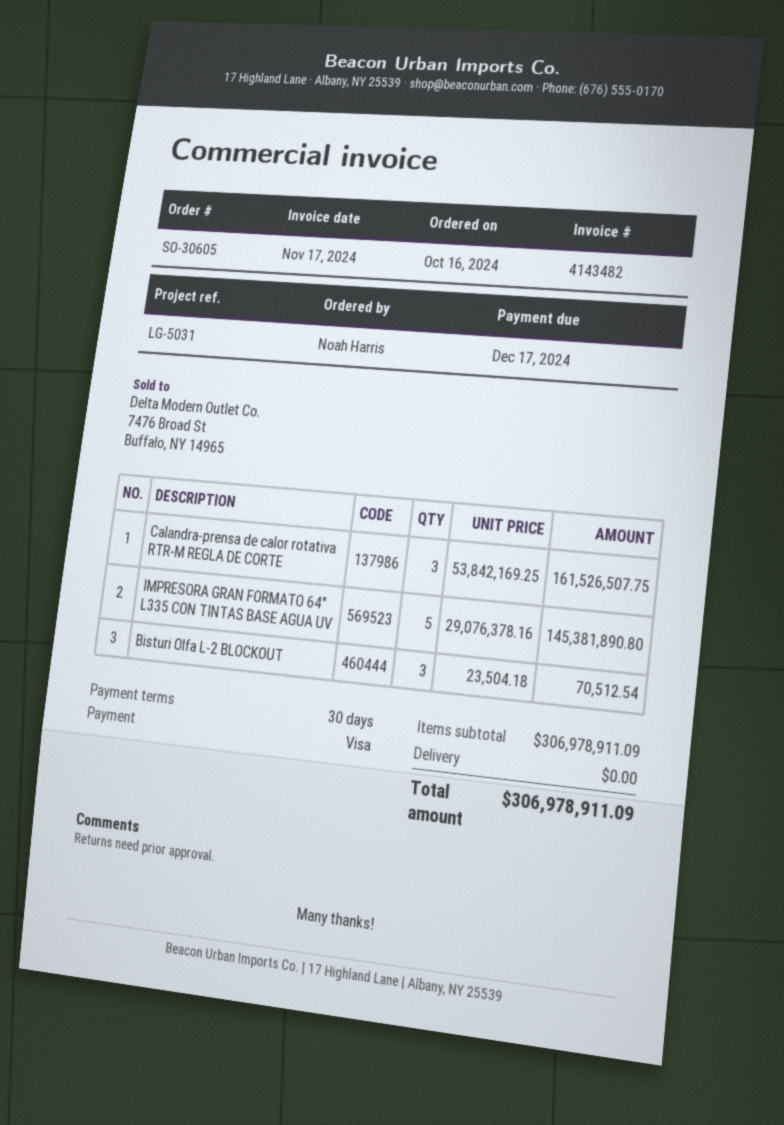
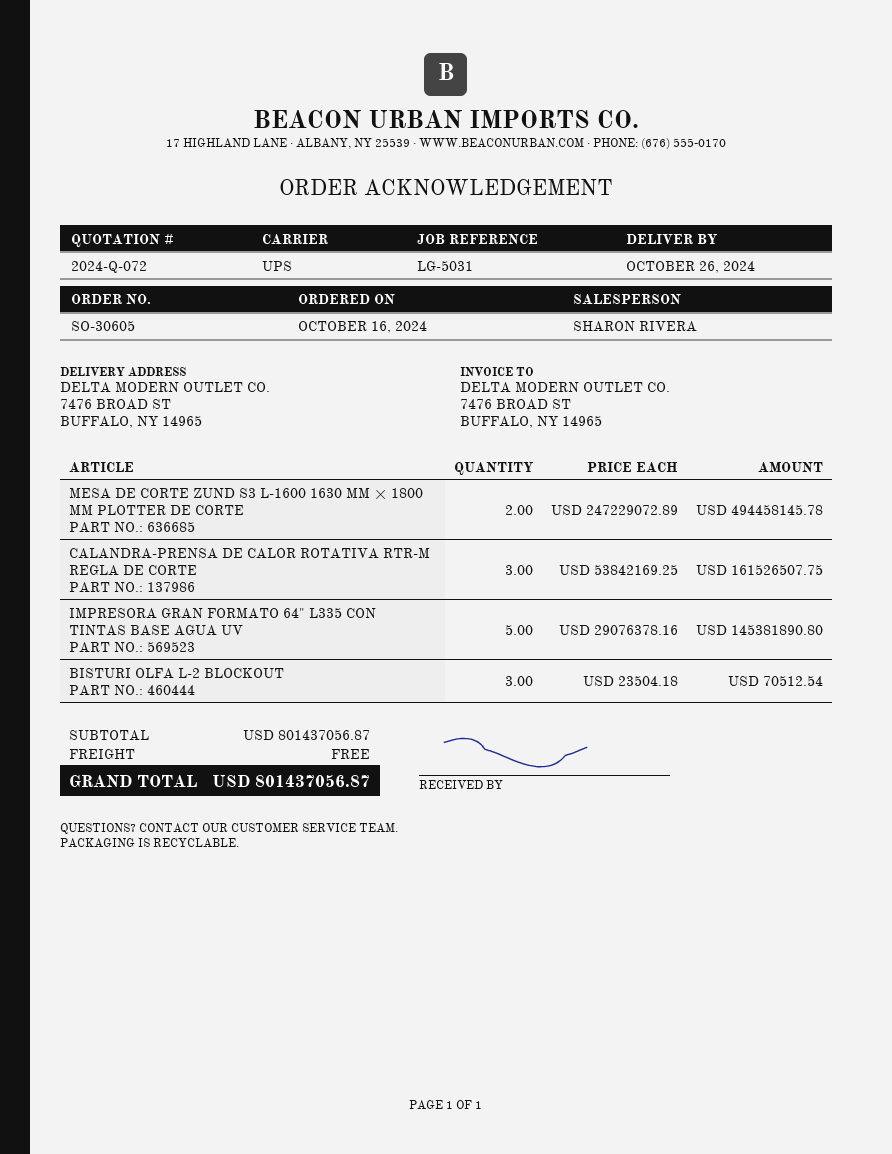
MESA DE CORTE ZUND S3 L-1600 1630 MM × 1800 MM PLOTTER DE CORTE: none -> 2 x 247229072.89 = 494458145.78
subtotal: 306978911.09 -> 801437056.87
total: 306978911.09 -> 801437056.87

